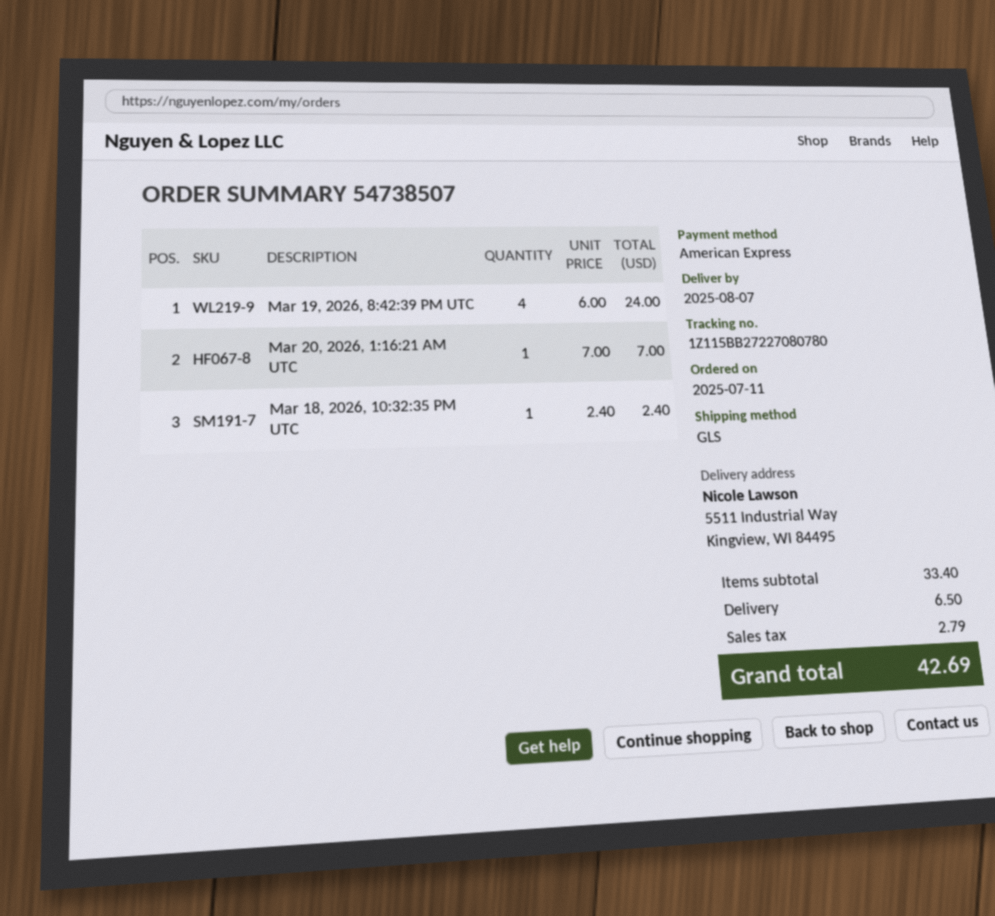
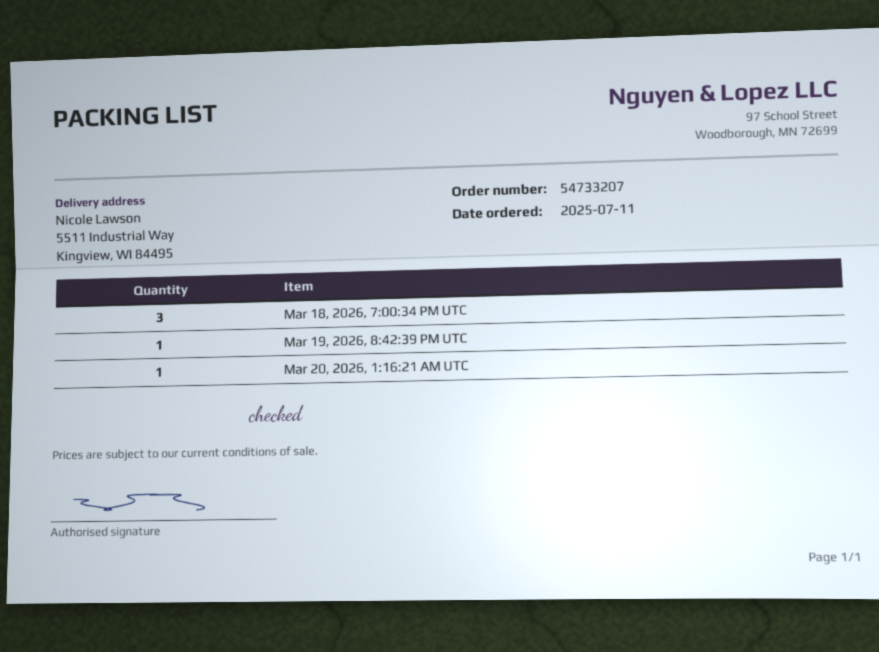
order number: 54738507 -> 54733207
Mar 19, 2026, 8:42:39 PM UTC: 4 -> 1
Mar 18, 2026, 10:32:35 PM UTC: 1 -> none
Mar 18, 2026, 7:00:34 PM UTC: none -> 3

